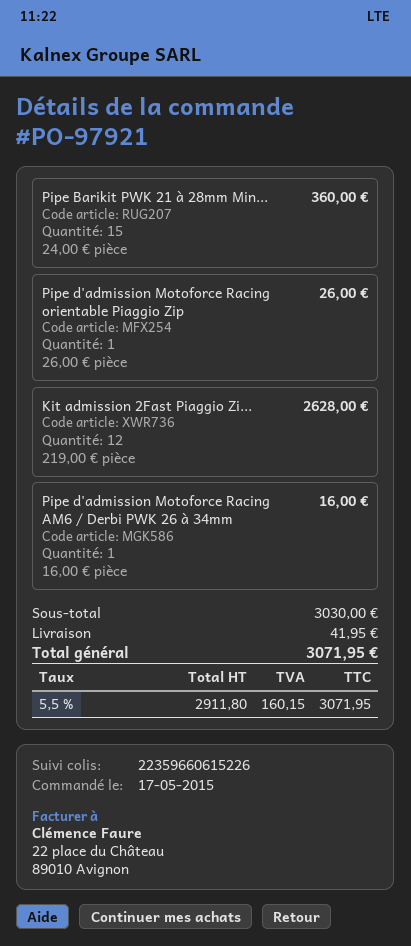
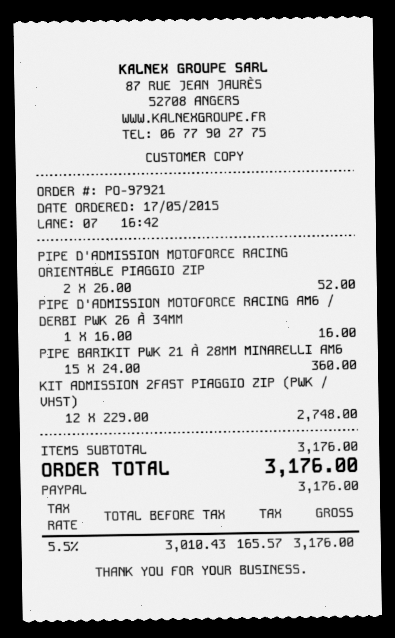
Pipe d'admission Motoforce Racing orientable Piaggio Zip: 1 x 26.00 = 26.00 -> 2 x 26.00 = 52.00
Kit admission 2Fast Piaggio Zi...: 12 x 219.00 = 2628.00 -> 12 x 229.00 = 2748.00
subtotal: 3030.00 -> 3176.00
shipping: 41.95 -> none
net: 2911.80 -> 3010.43
tax: 5.5% = 160.15 -> 5.5% = 165.57
total: 3071.95 -> 3176.00

